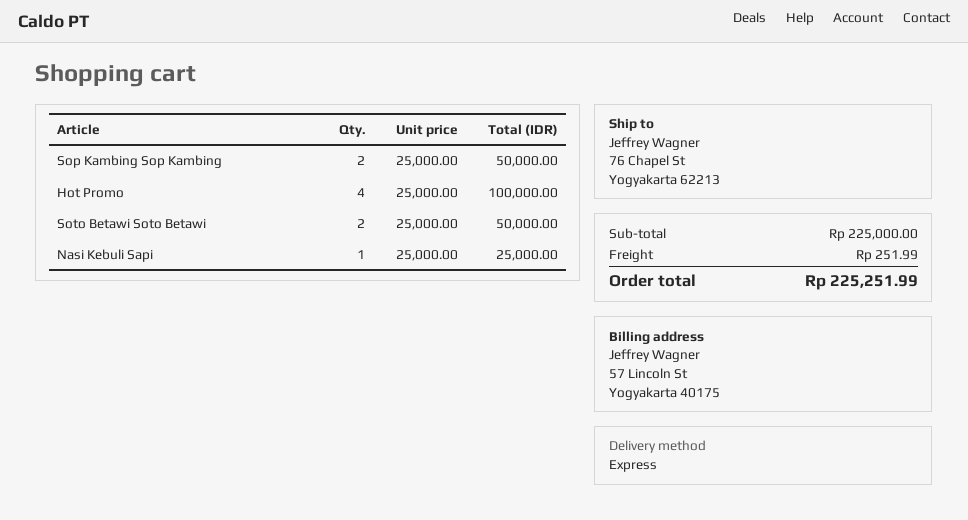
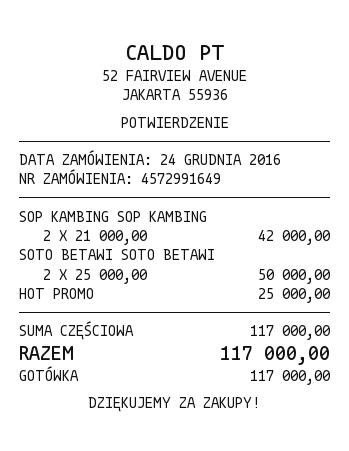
Sop Kambing Sop Kambing: 2 x 25000.00 = 50000.00 -> 2 x 21000.00 = 42000.00
Hot Promo: 4 x 25000.00 = 100000.00 -> 1 x 25000.00 = 25000.00
Nasi Kebuli Sapi: 1 x 25000.00 = 25000.00 -> none
subtotal: 225000.00 -> 117000.00
shipping: 251.99 -> none
total: 225251.99 -> 117000.00

